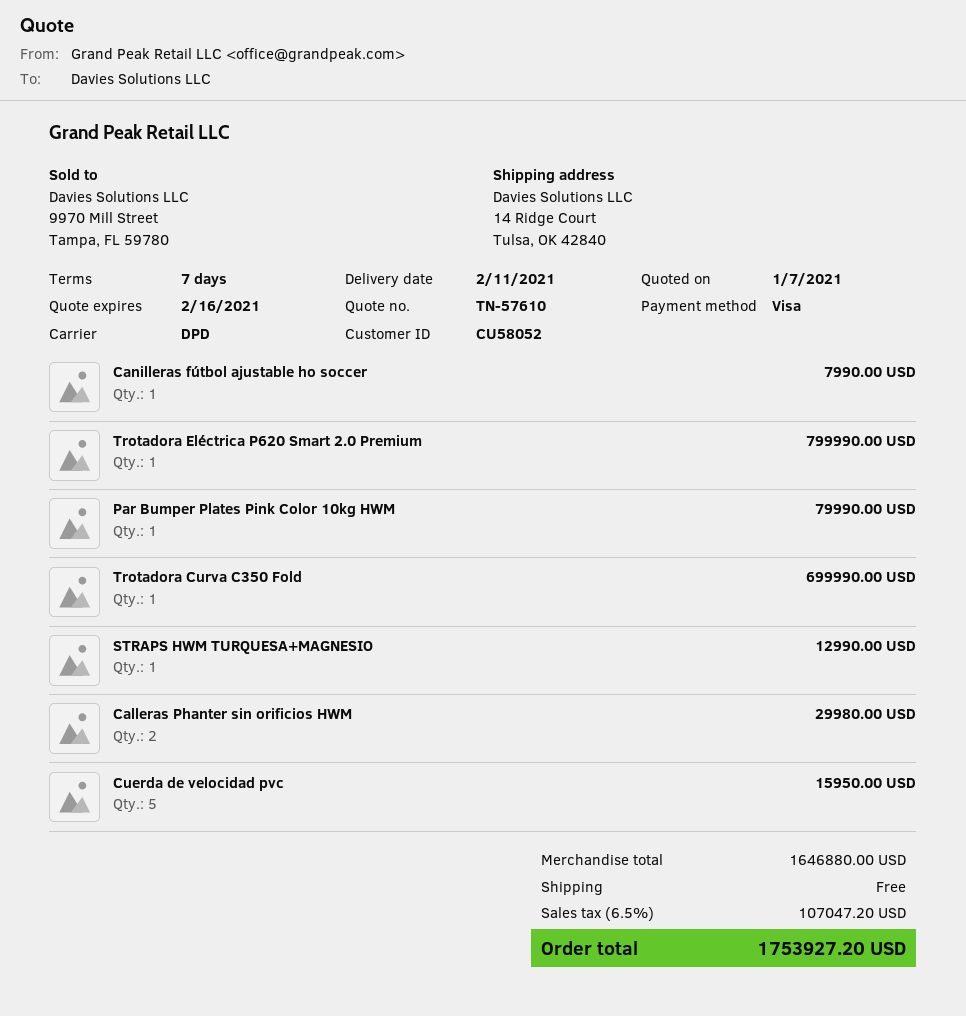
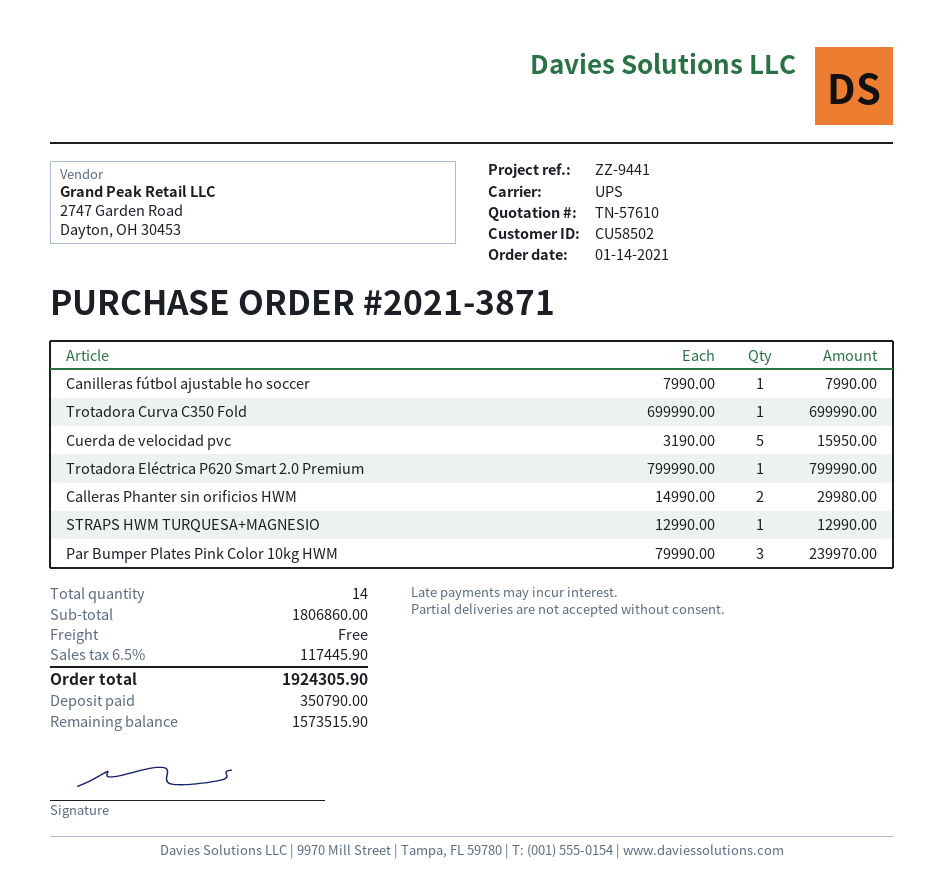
customer number: CU58052 -> CU58502
shipping method: DPD -> UPS
Par Bumper Plates Pink Color 10kg HWM: 1 for 79990.00 -> 3 for 239970.00
subtotal: 1646880.00 -> 1806860.00
tax: 6.5% = 107047.20 -> 6.5% = 117445.90
total: 1753927.20 -> 1924305.90

